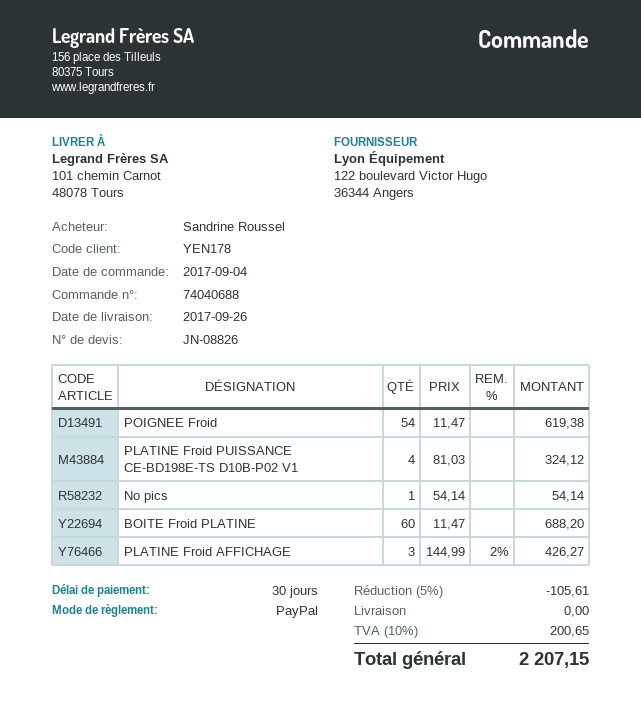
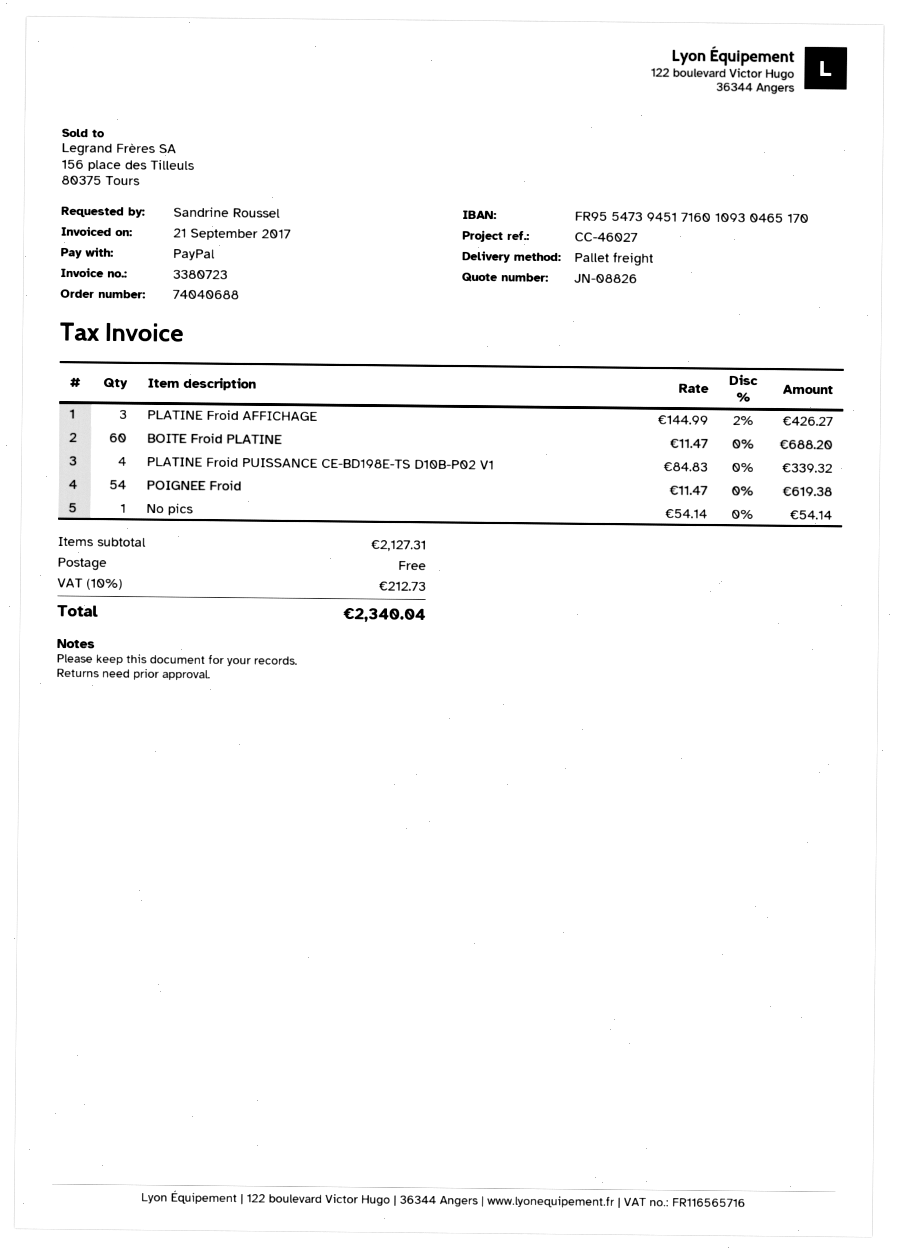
PLATINE Froid PUISSANCE CE-BD198E-TS D10B-P02 V1: 4 x 81.03 = 324.12 -> 4 x 84.83 = 339.32
discount: 5% = 105.61 -> none
tax: 10% = 200.65 -> 10% = 212.73
total: 2207.15 -> 2340.04

